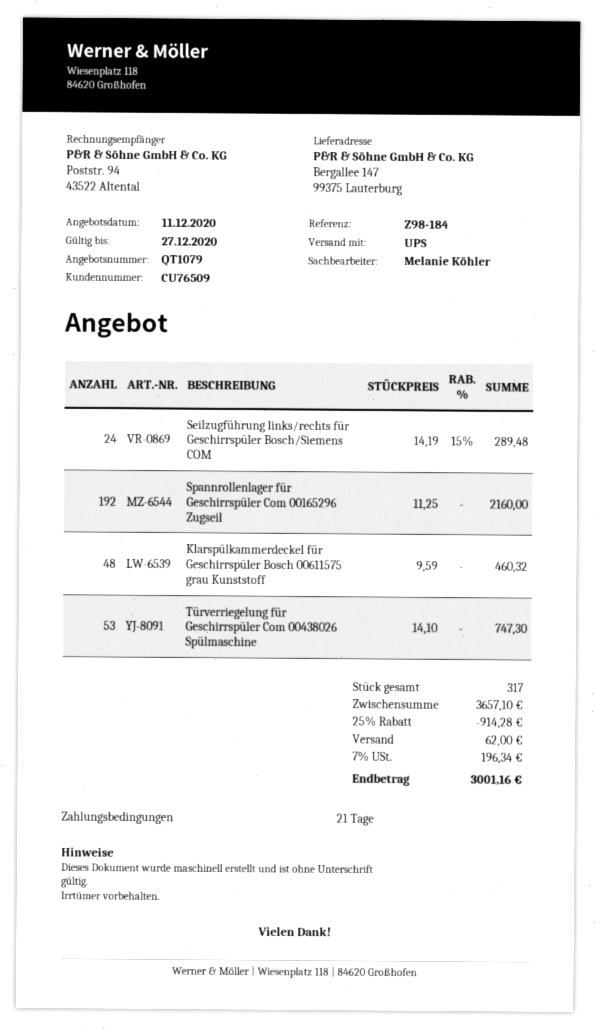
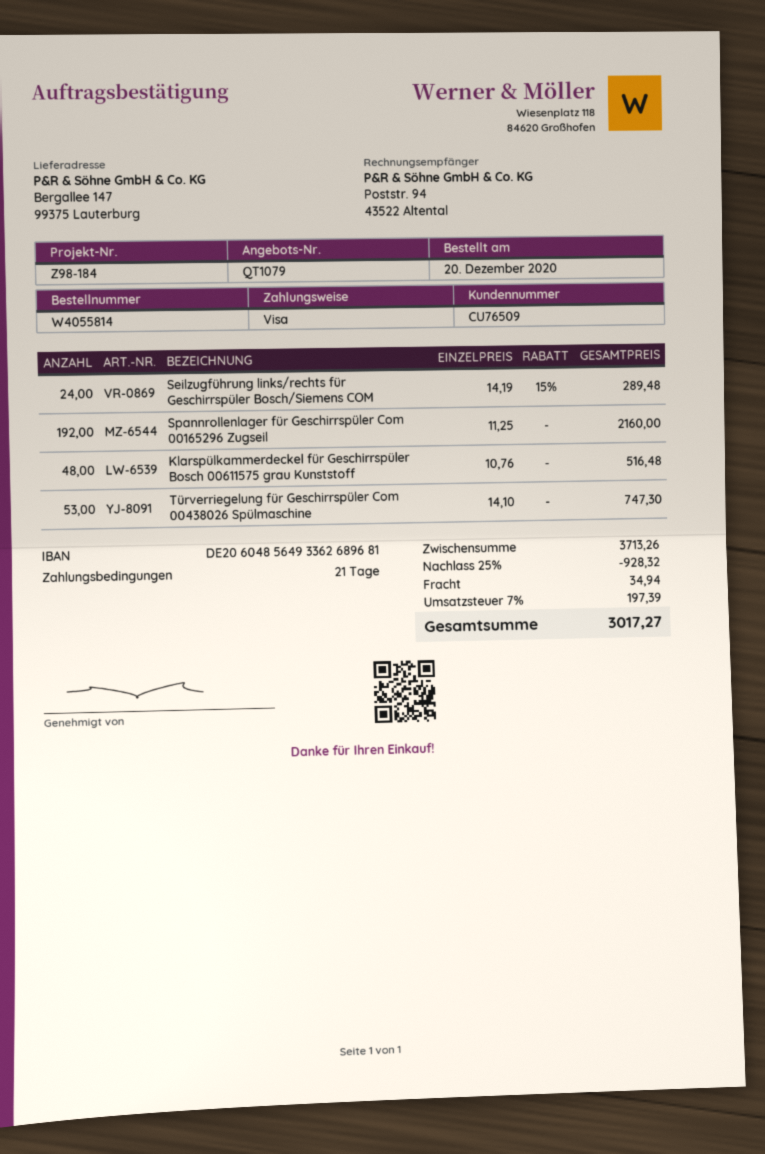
Klarspülkammerdeckel für Geschirrspüler Bosch 00611575 grau Kunststoff: 48 x 9.59 = 460.32 -> 48 x 10.76 = 516.48
subtotal: 3657.10 -> 3713.26
discount: 25% = 914.28 -> 25% = 928.32
shipping: 62.00 -> 34.94
tax: 7% = 196.34 -> 7% = 197.39
total: 3001.16 -> 3017.27

